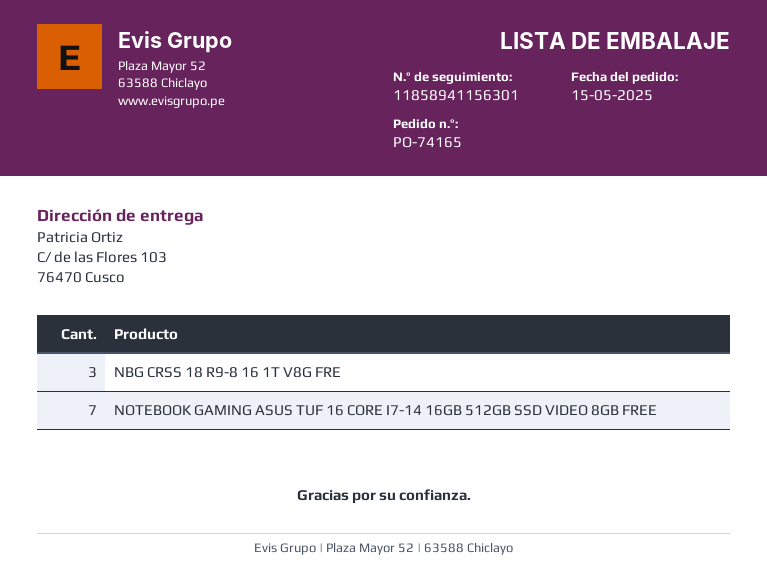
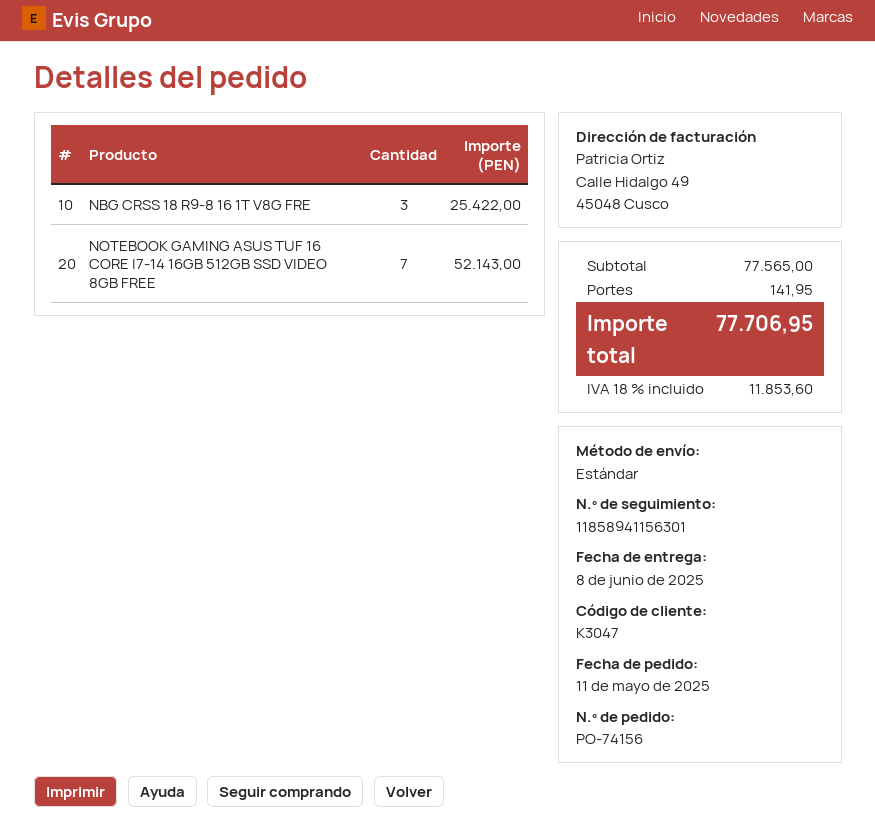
order number: PO-74165 -> PO-74156
order date: 2025-05-15 -> 2025-05-11

